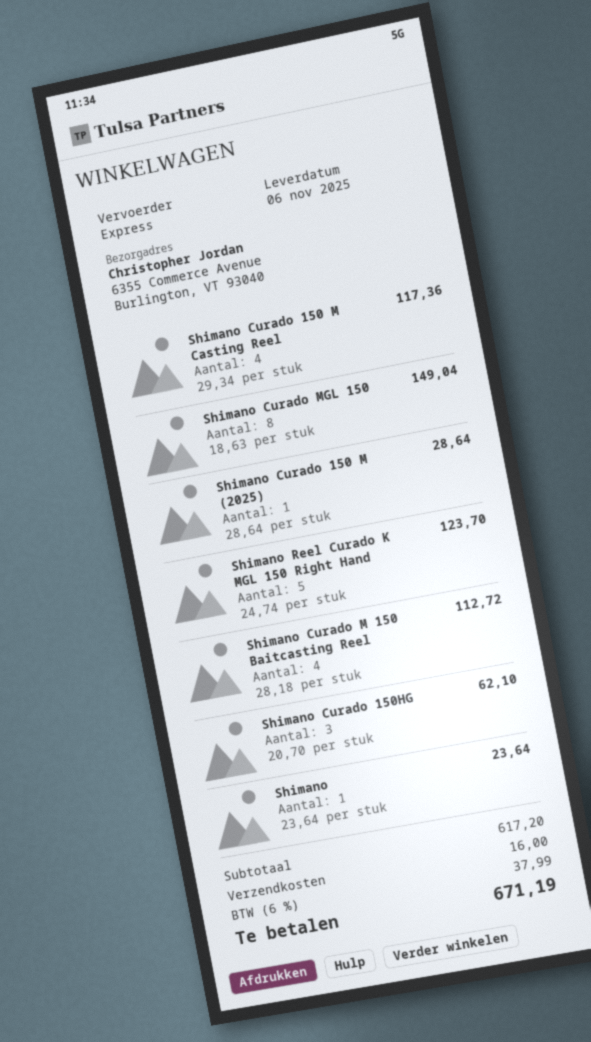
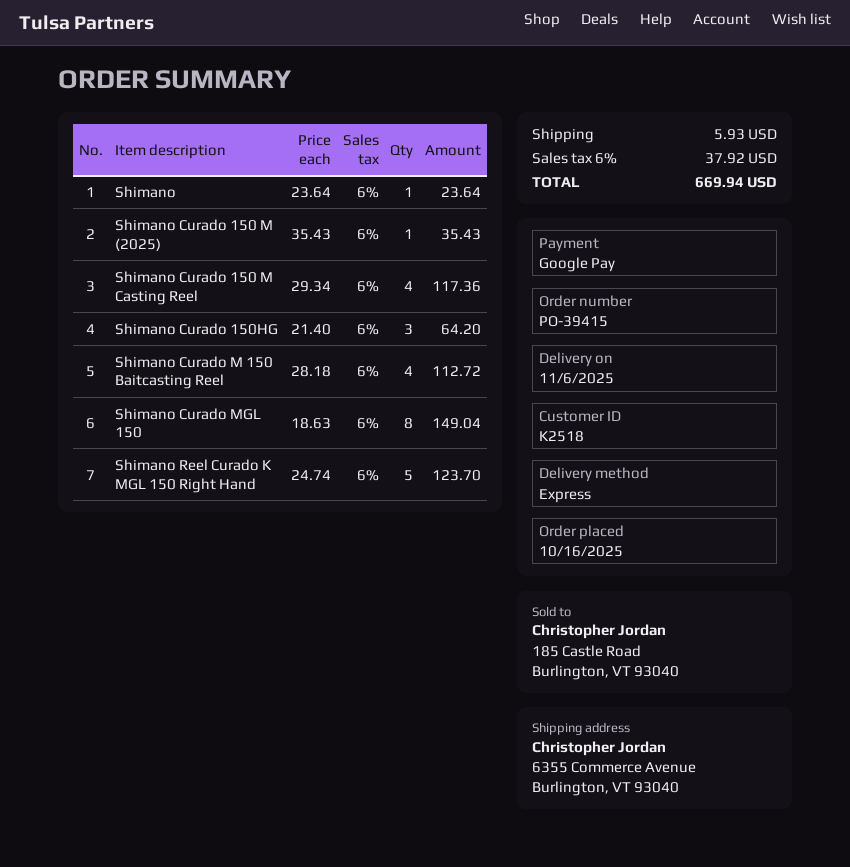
Shimano Curado 150 M (2025): 1 x 28.64 = 28.64 -> 1 x 35.43 = 35.43
Shimano Curado 150HG: 3 x 20.70 = 62.10 -> 3 x 21.40 = 64.20
shipping: 16.00 -> 5.93
tax: 6% = 37.99 -> 6% = 37.92
total: 671.19 -> 669.94

